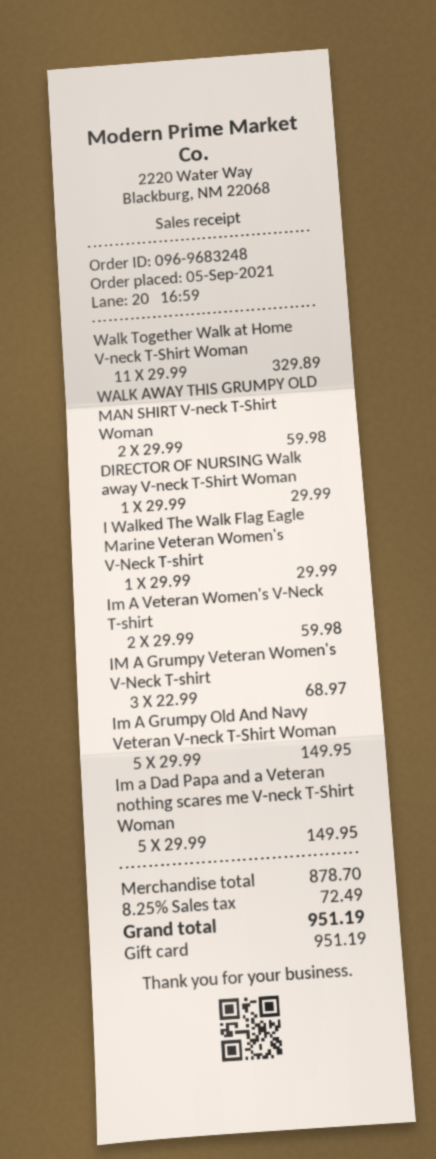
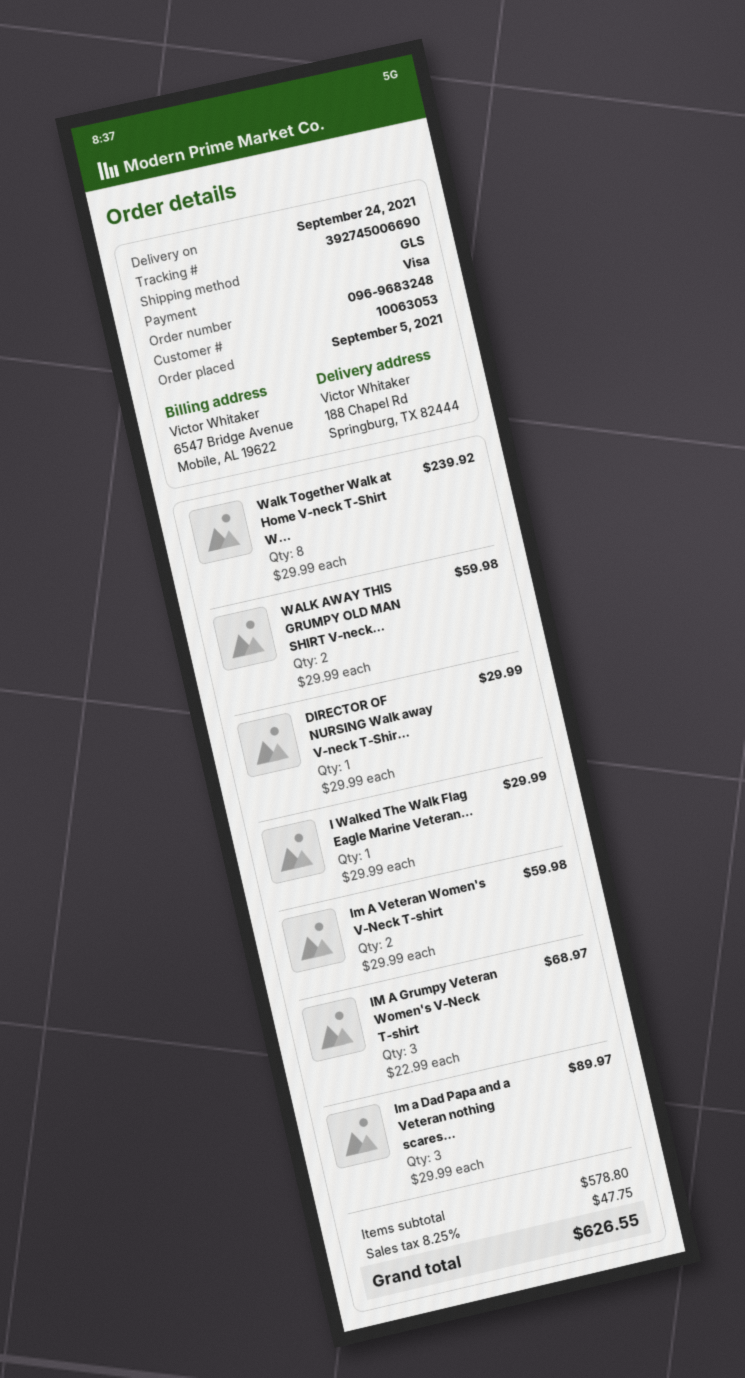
payment method: gift card -> Visa
Walk Together Walk at Home V-neck T-Shirt Woman: 11 x 29.99 = 329.89 -> 8 x 29.99 = 239.92
Im A Grumpy Old And Navy Veteran V-neck T-Shirt Woman: 5 x 29.99 = 149.95 -> none
Im a Dad Papa and a Veteran nothing scares me V-neck T-Shirt Woman: 5 x 29.99 = 149.95 -> 3 x 29.99 = 89.97
subtotal: 878.70 -> 578.80
tax: 8.25% = 72.49 -> 8.25% = 47.75
total: 951.19 -> 626.55

